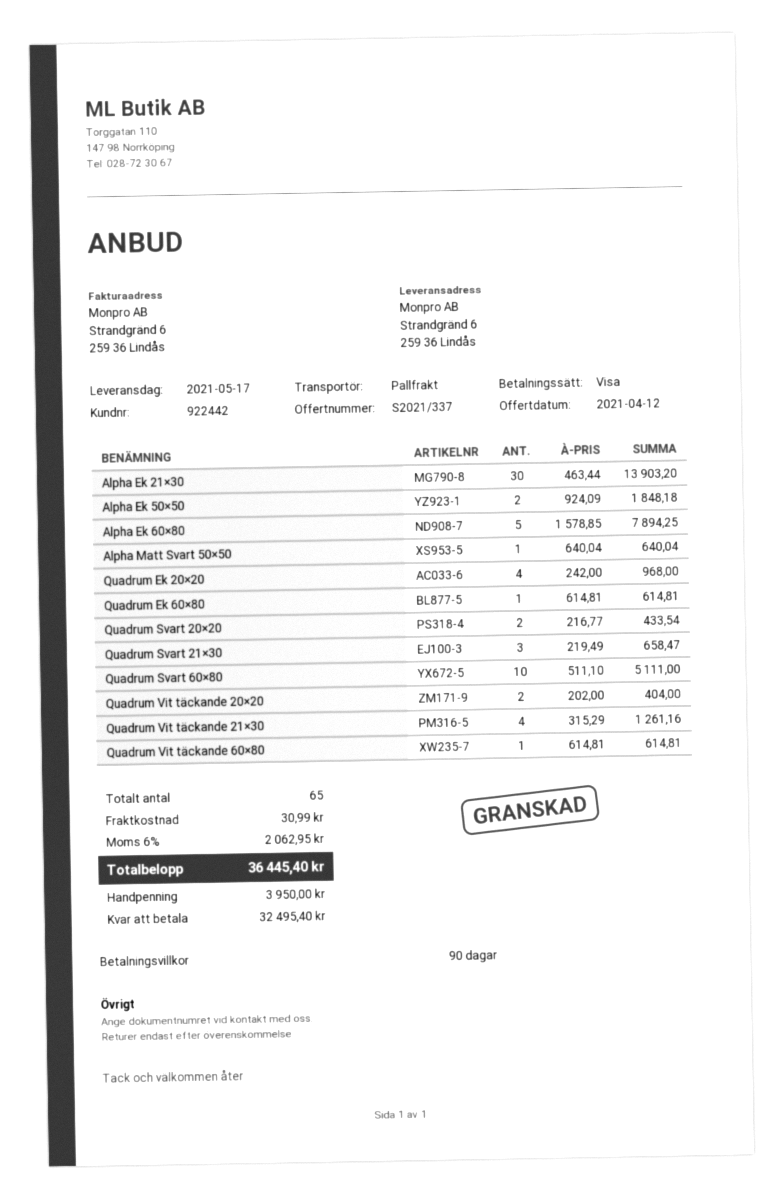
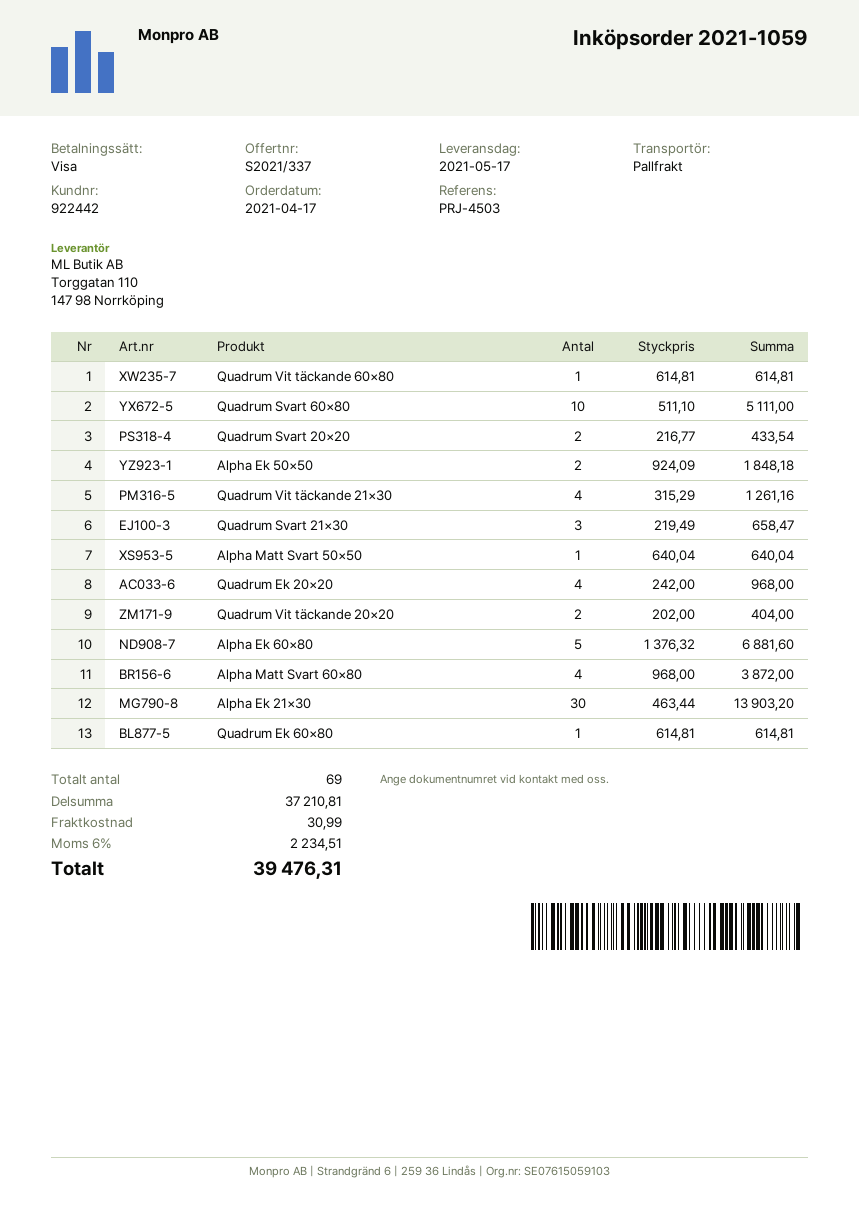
Alpha Ek 60×80: 5 x 1578.85 = 7894.25 -> 5 x 1376.32 = 6881.60
Alpha Matt Svart 60×80: none -> 4 x 968.00 = 3872.00
total quantity: 65 -> 69
tax: 6% = 2062.95 -> 6% = 2234.51
total: 36445.40 -> 39476.31

